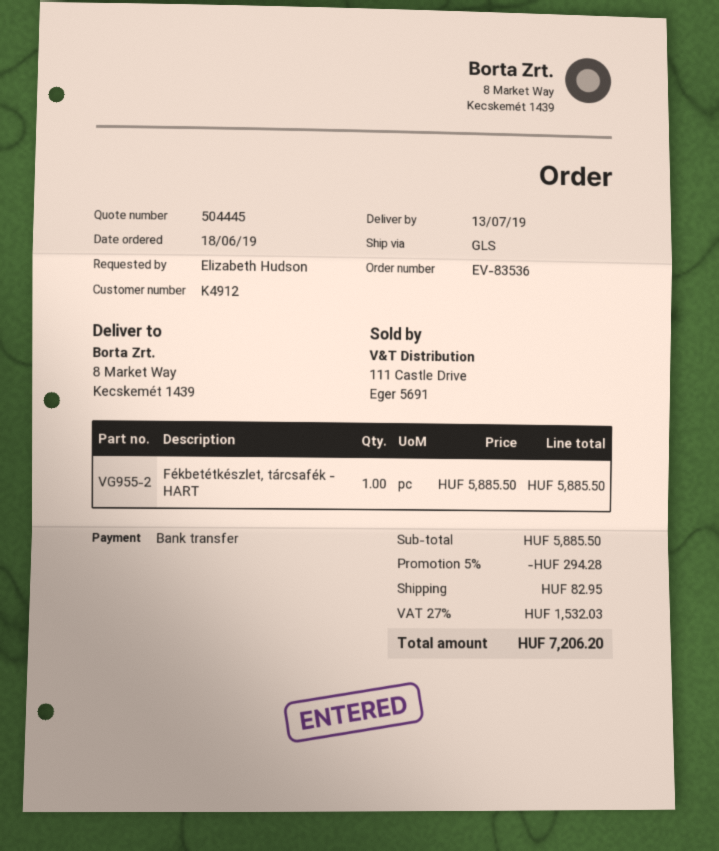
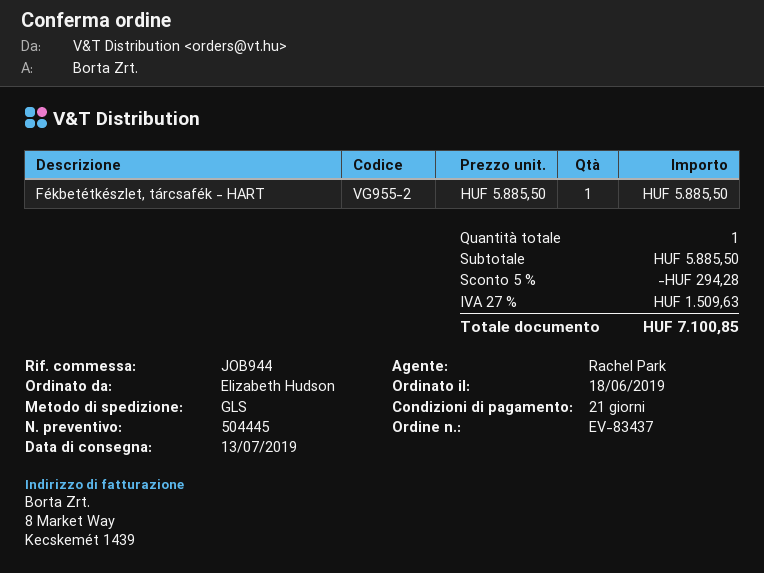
order number: EV-83536 -> EV-83437
shipping: 82.95 -> none
tax: 27% = 1532.03 -> 27% = 1509.63
total: 7206.20 -> 7100.85

